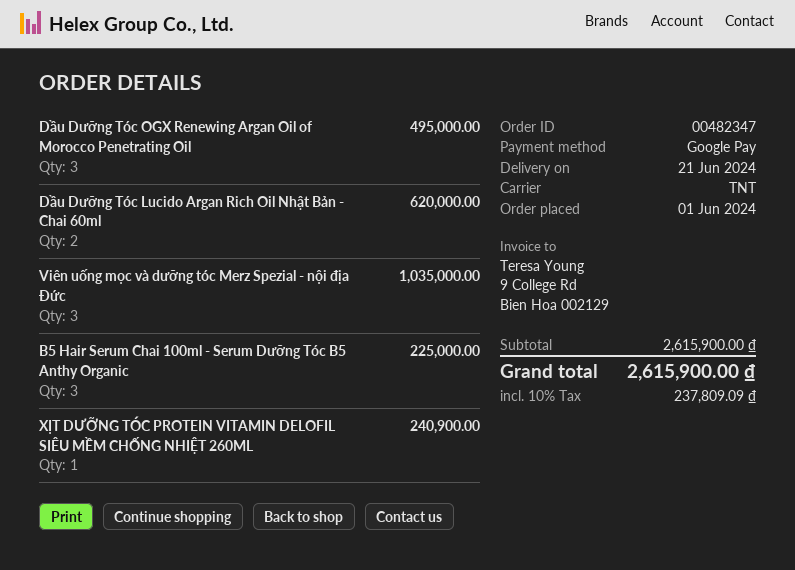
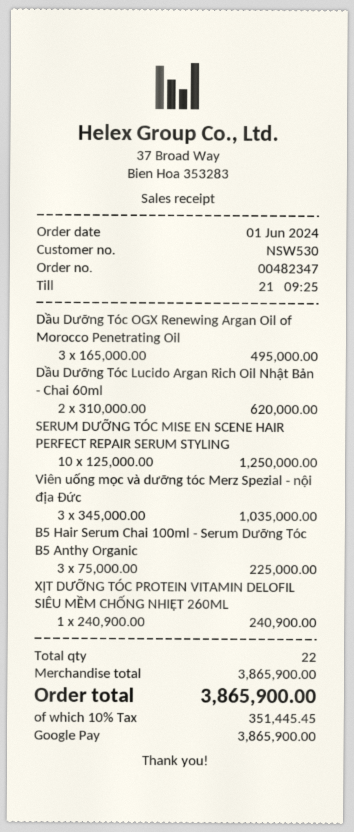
SERUM DƯỠNG TÓC MISE EN SCENE HAIR PERFECT REPAIR SERUM STYLING: none -> 10 for 1250000.00
subtotal: 2615900.00 -> 3865900.00
tax: 10% = 237809.09 -> 10% = 351445.45
total: 2615900.00 -> 3865900.00

